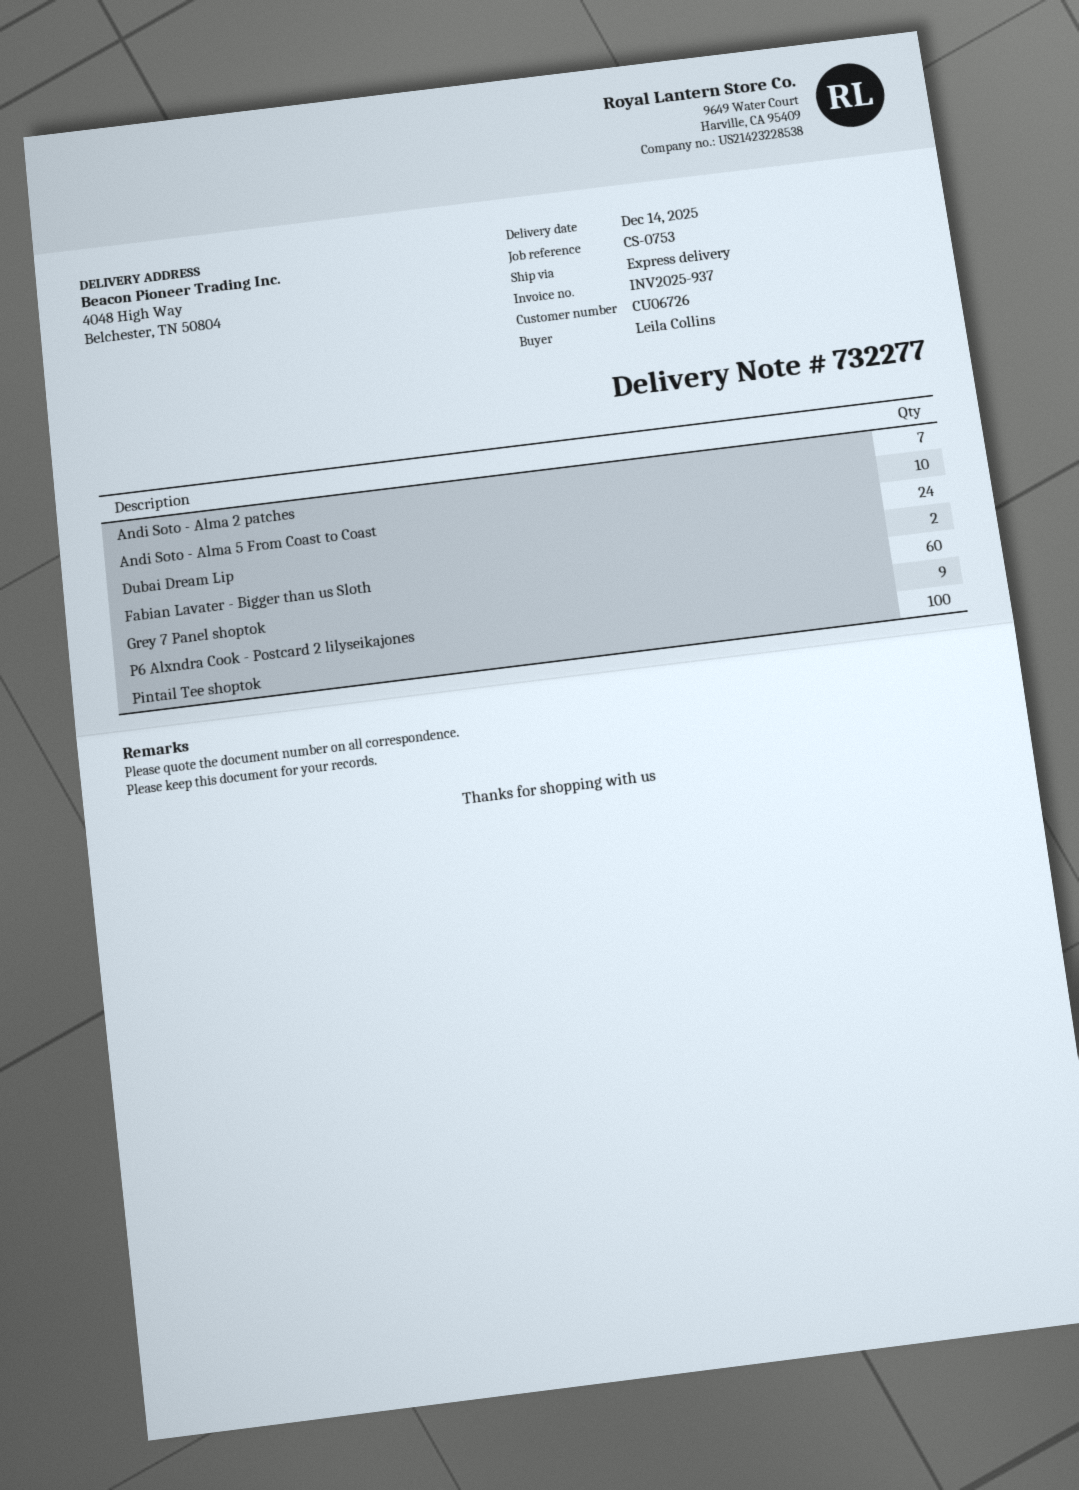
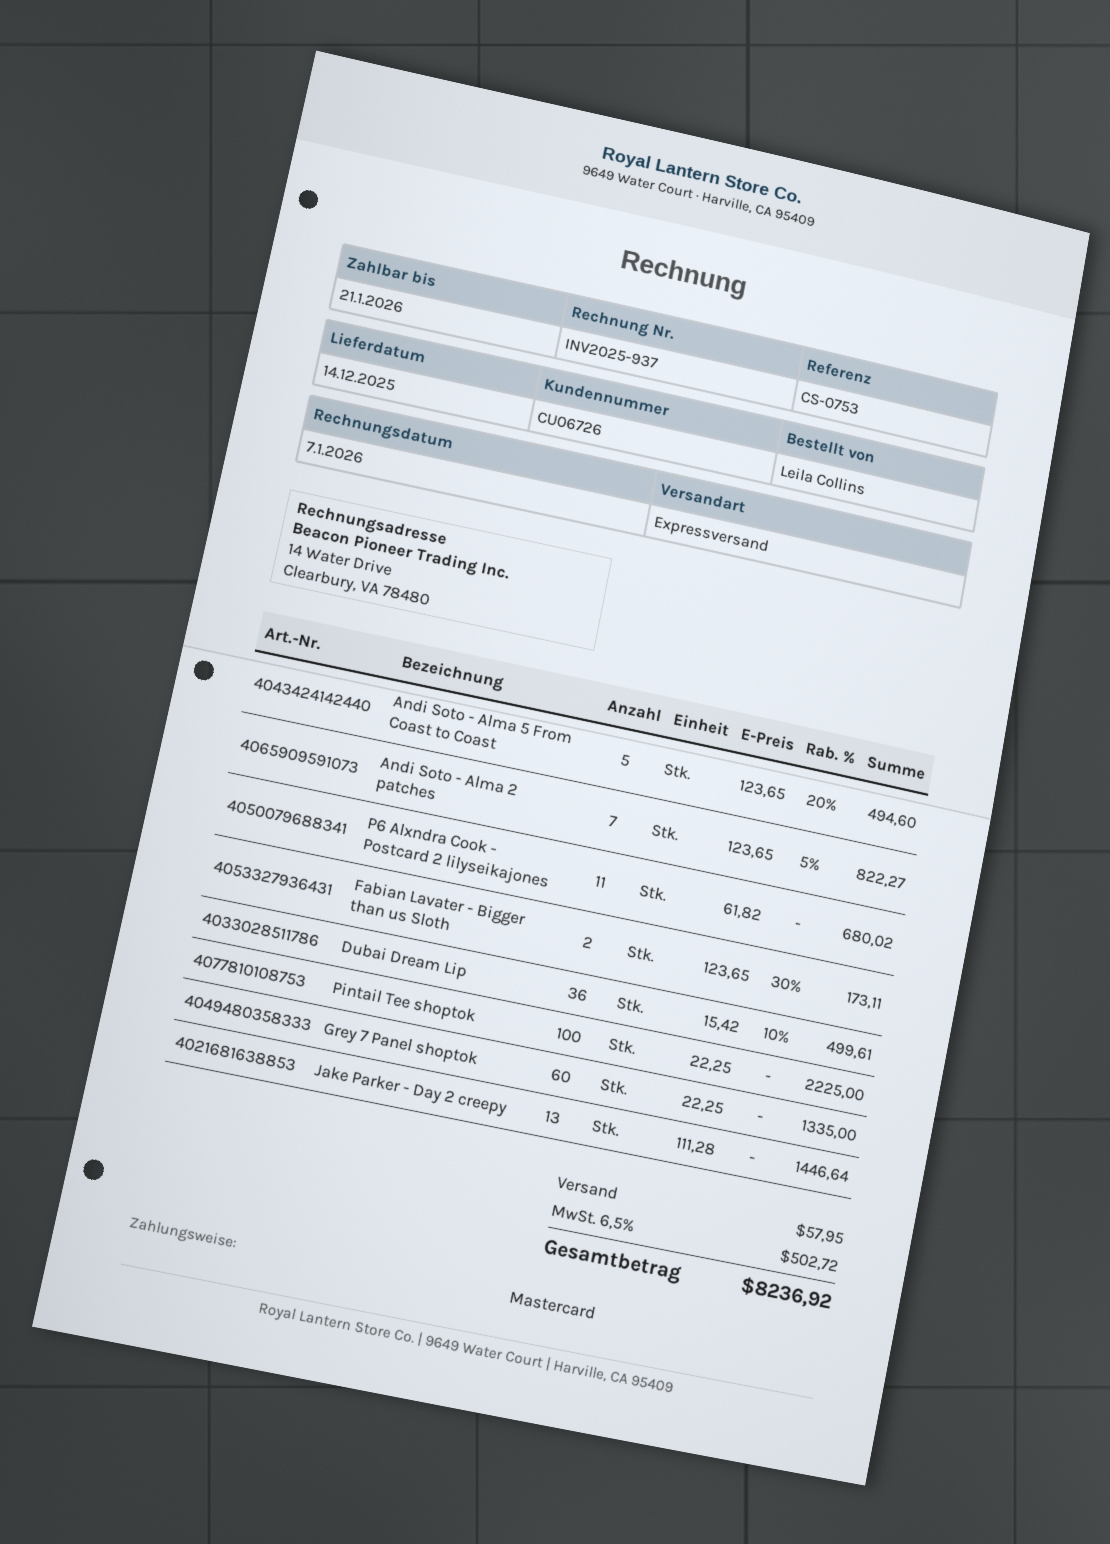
Andi Soto - Alma 5 From Coast to Coast: 10 -> 5
Dubai Dream Lip: 24 -> 36
P6 Alxndra Cook - Postcard 2 lilyseikajones: 9 -> 11
Jake Parker - Day 2 creepy: none -> 13

